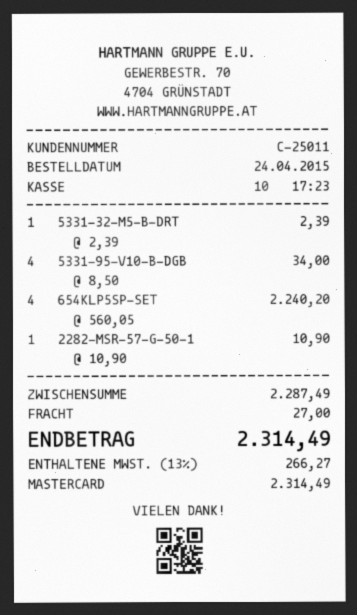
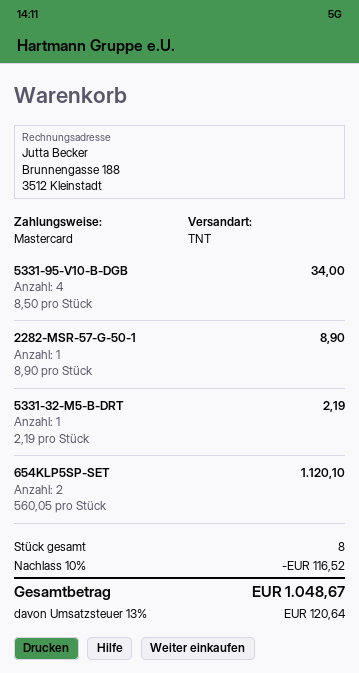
5331-32-M5-B-DRT: 1 x 2.39 = 2.39 -> 1 x 2.19 = 2.19
654KLP5SP-SET: 4 x 560.05 = 2240.20 -> 2 x 560.05 = 1120.10
2282-MSR-57-G-50-1: 1 x 10.90 = 10.90 -> 1 x 8.90 = 8.90
discount: none -> 10% = 116.52
shipping: 27.00 -> none
tax: 13% = 266.27 -> 13% = 120.64
total: 2314.49 -> 1048.67

